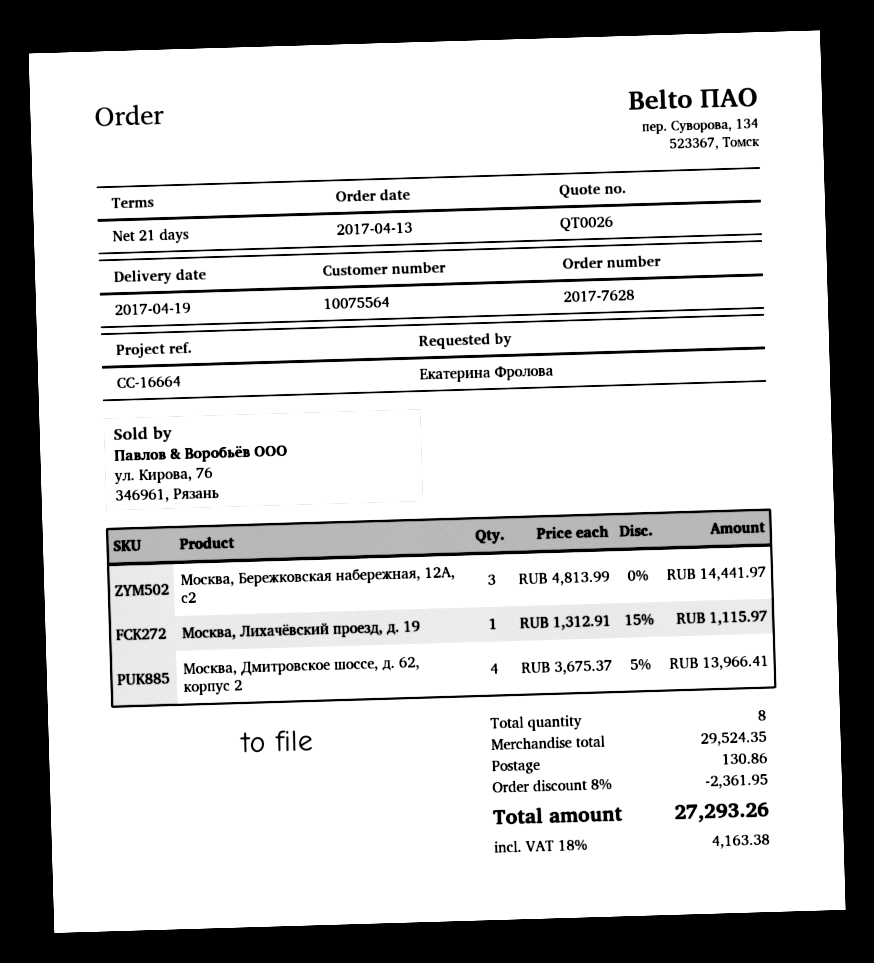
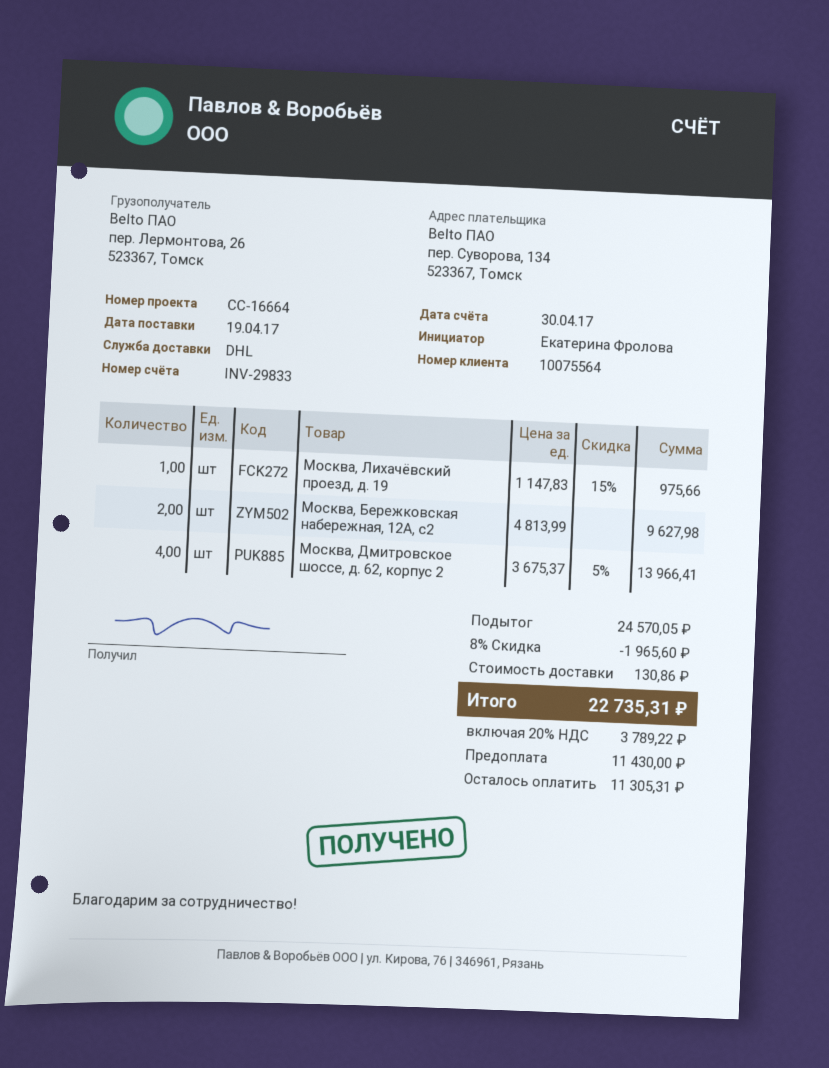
Москва, Бережковская набережная, 12А, с2: 3 x 4813.99 = 14441.97 -> 2 x 4813.99 = 9627.98
Москва, Лихачёвский проезд, д. 19: 1 x 1312.91 - 15% = 1115.97 -> 1 x 1147.83 - 15% = 975.66
subtotal: 29524.35 -> 24570.05
discount: 8% = 2361.95 -> 8% = 1965.60
tax: 18% = 4163.38 -> 20% = 3789.22
total: 27293.26 -> 22735.31

